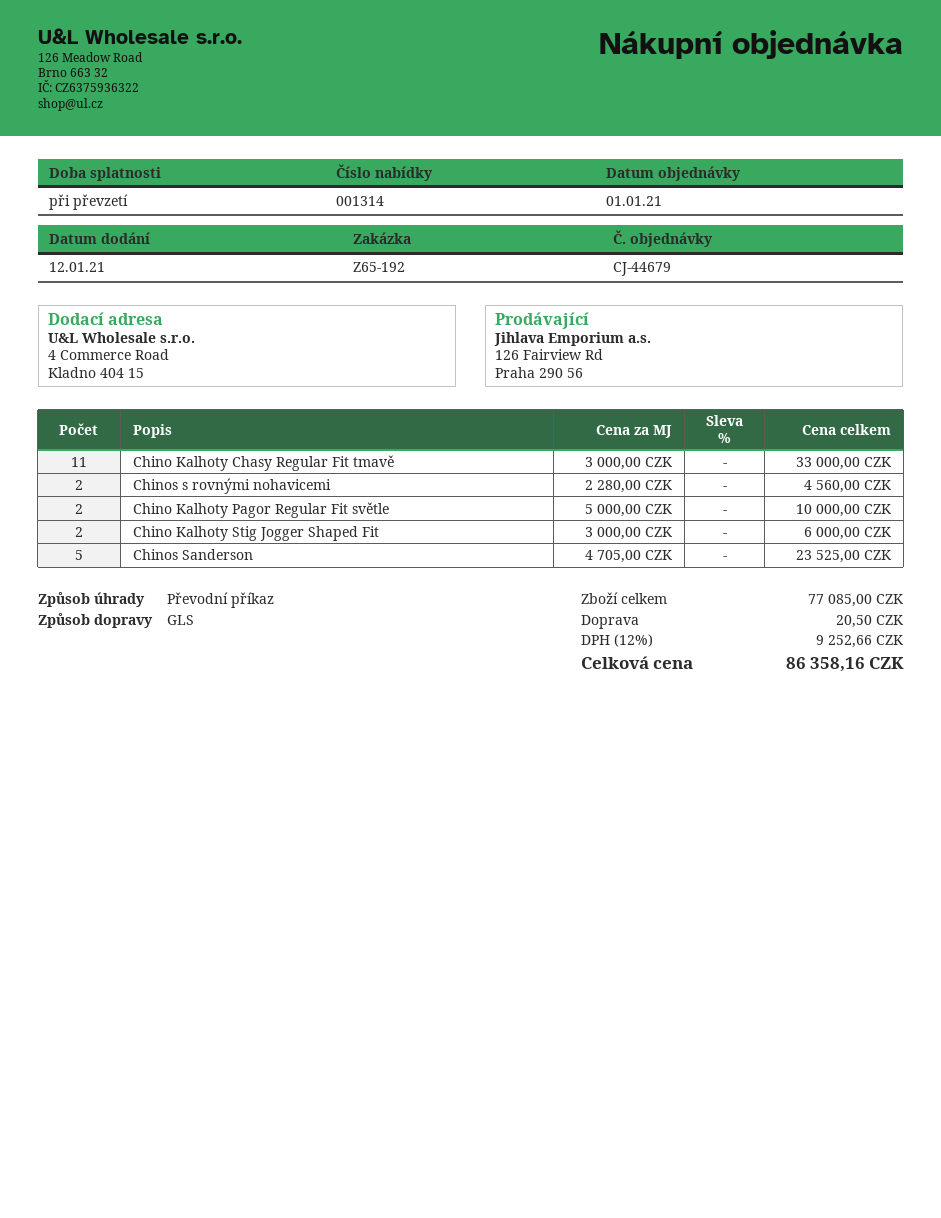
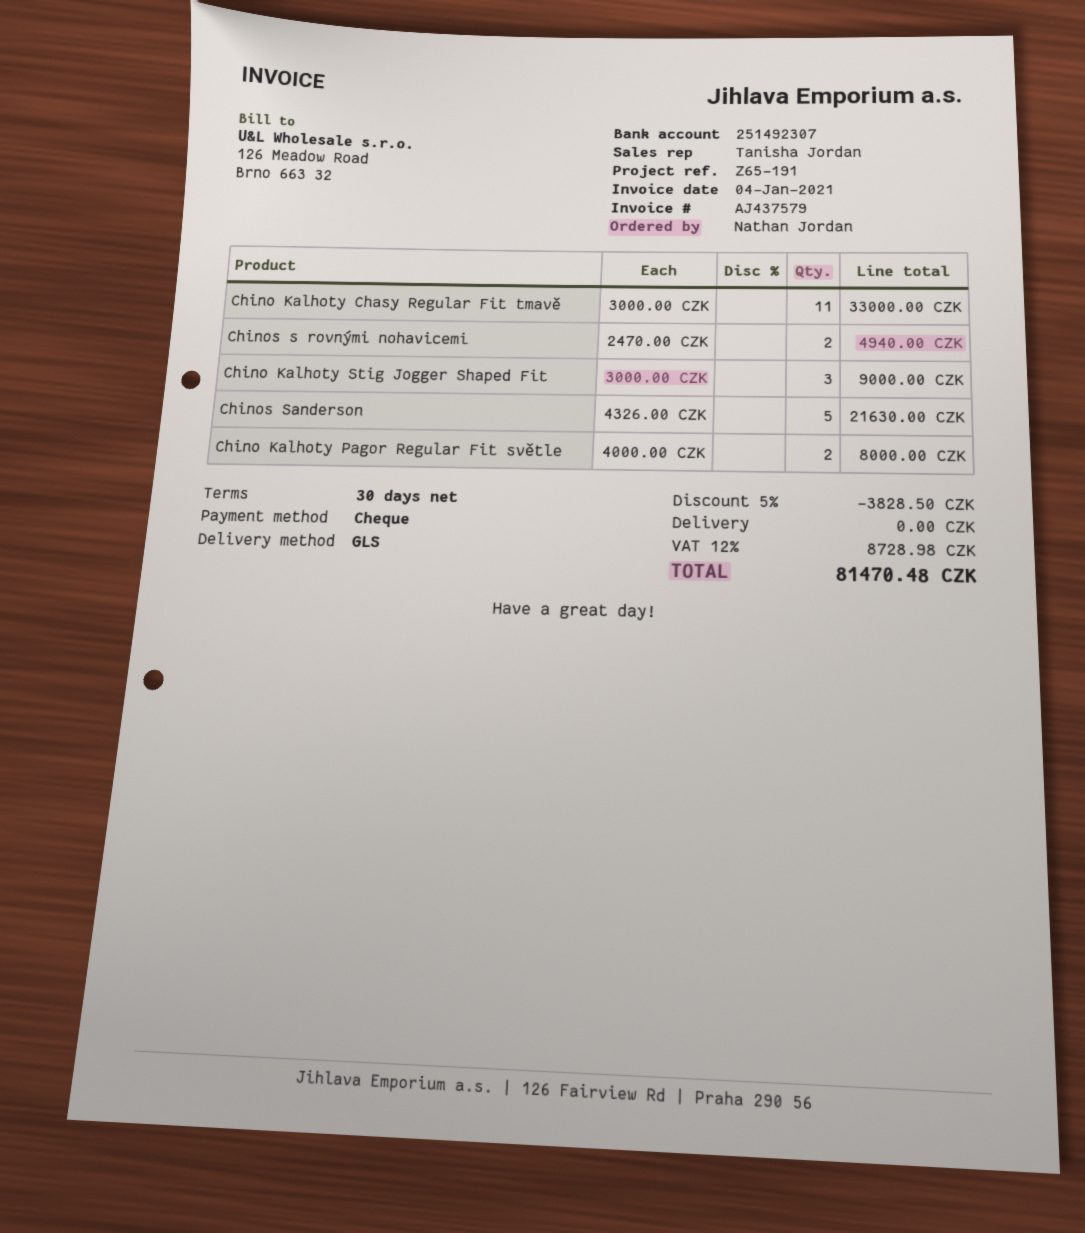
payment terms: on receipt -> 30 days
reference: Z65-192 -> Z65-191
payment method: bank transfer -> cheque
Chinos s rovnými nohavicemi: 2 x 2280.00 = 4560.00 -> 2 x 2470.00 = 4940.00
Chino Kalhoty Pagor Regular Fit světle: 2 x 5000.00 = 10000.00 -> 2 x 4000.00 = 8000.00
Chino Kalhoty Stig Jogger Shaped Fit: 2 x 3000.00 = 6000.00 -> 3 x 3000.00 = 9000.00
Chinos Sanderson: 5 x 4705.00 = 23525.00 -> 5 x 4326.00 = 21630.00
discount: none -> 5% = 3828.50
shipping: 20.50 -> 0.00
tax: 12% = 9252.66 -> 12% = 8728.98
total: 86358.16 -> 81470.48

